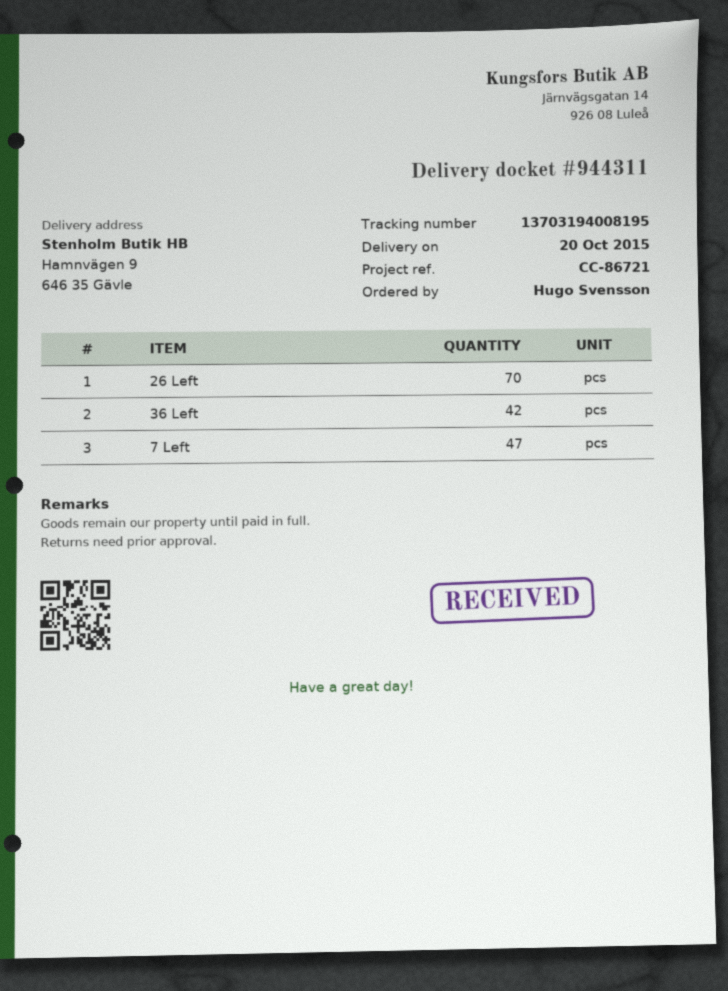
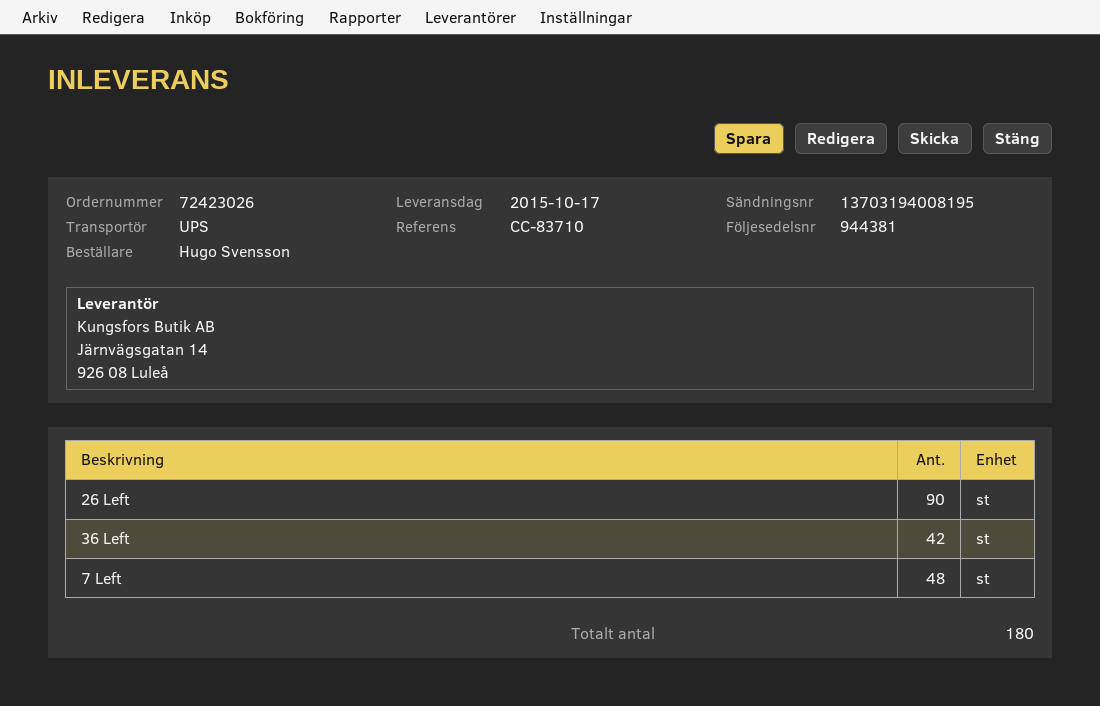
delivery note number: 944311 -> 944381
delivery date: 2015-10-20 -> 2015-10-17
reference: CC-86721 -> CC-83710
26 Left: 70 -> 90
7 Left: 47 -> 48

